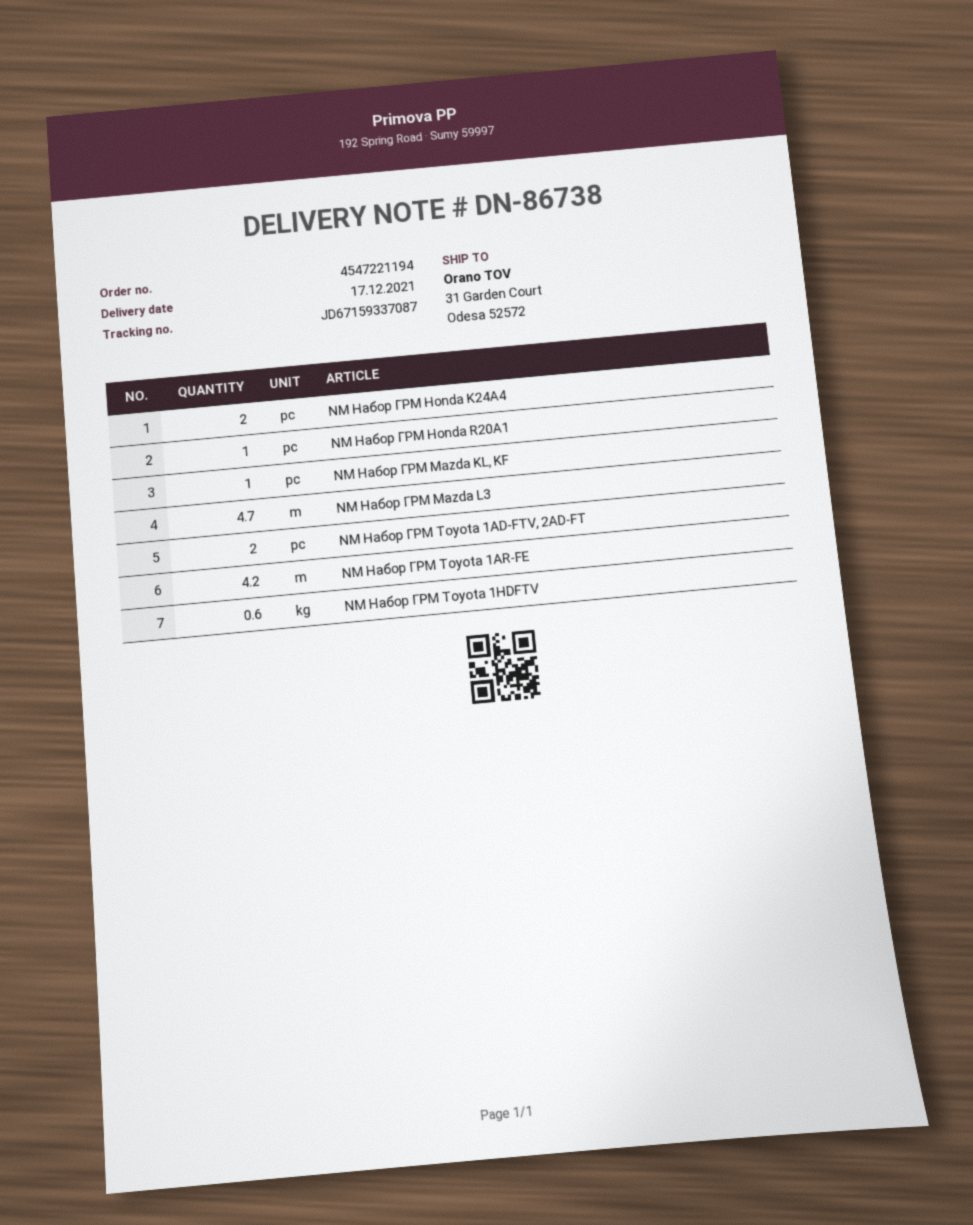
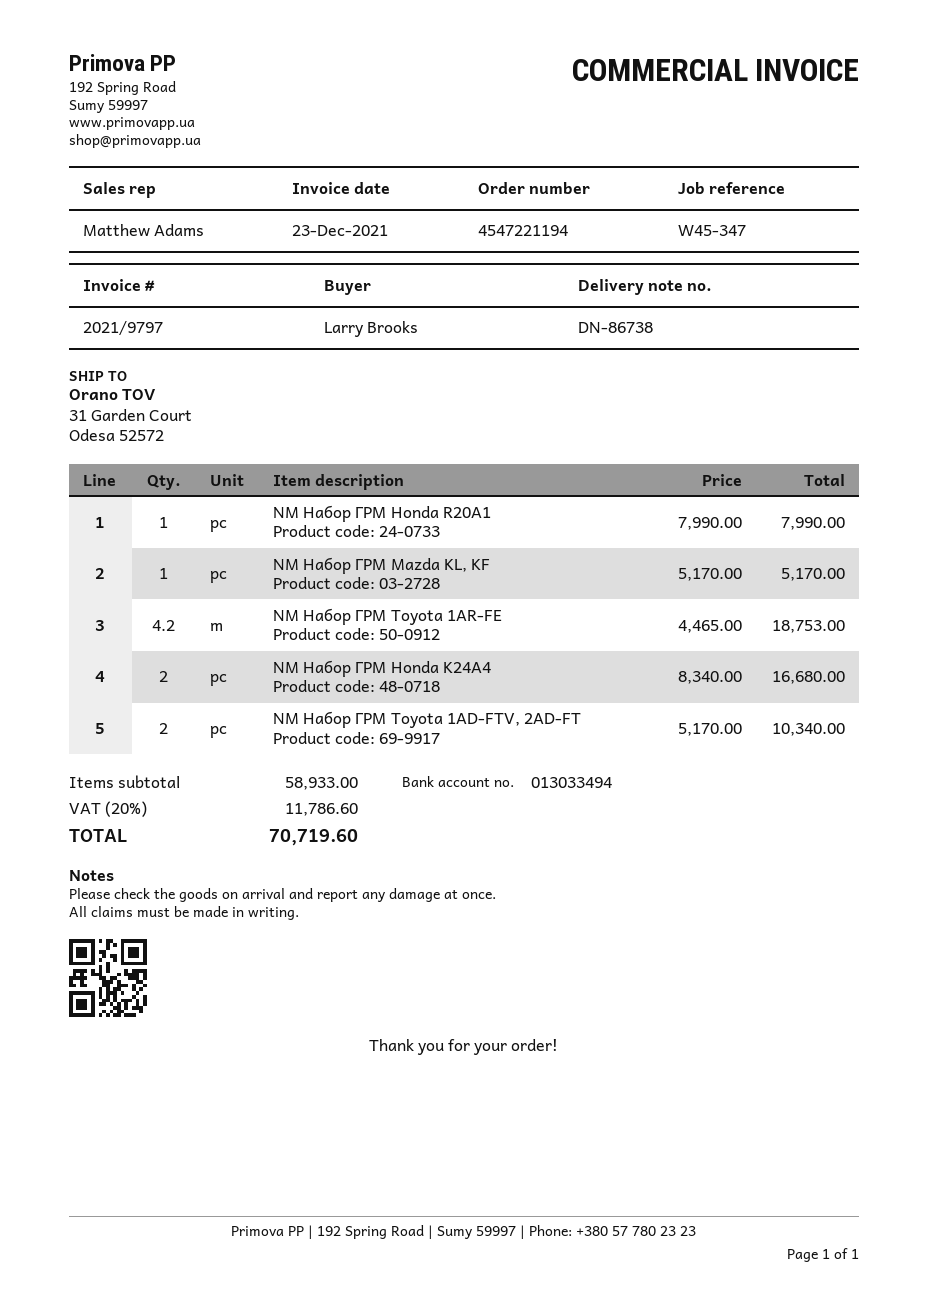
NM Набор ГРМ Mazda L3: 4.7 -> none
NM Набор ГРМ Toyota 1HDFTV: 0.6 -> none

